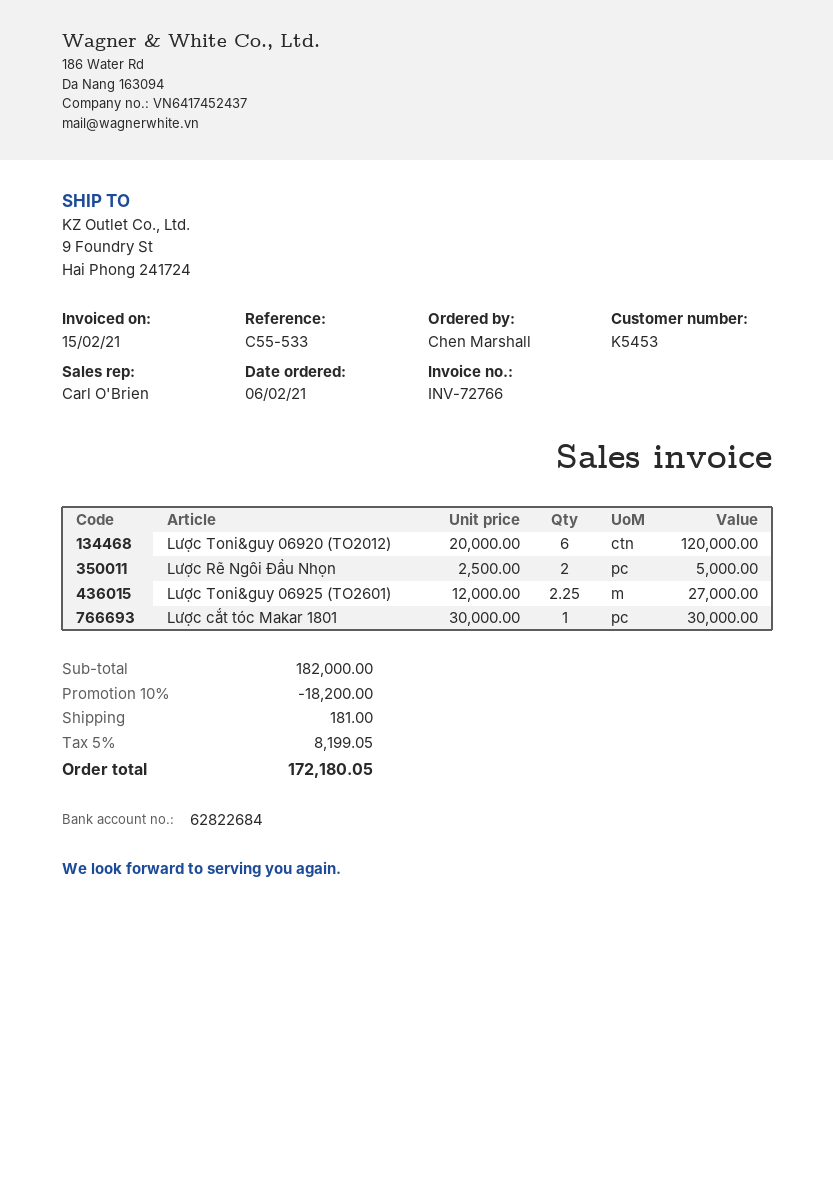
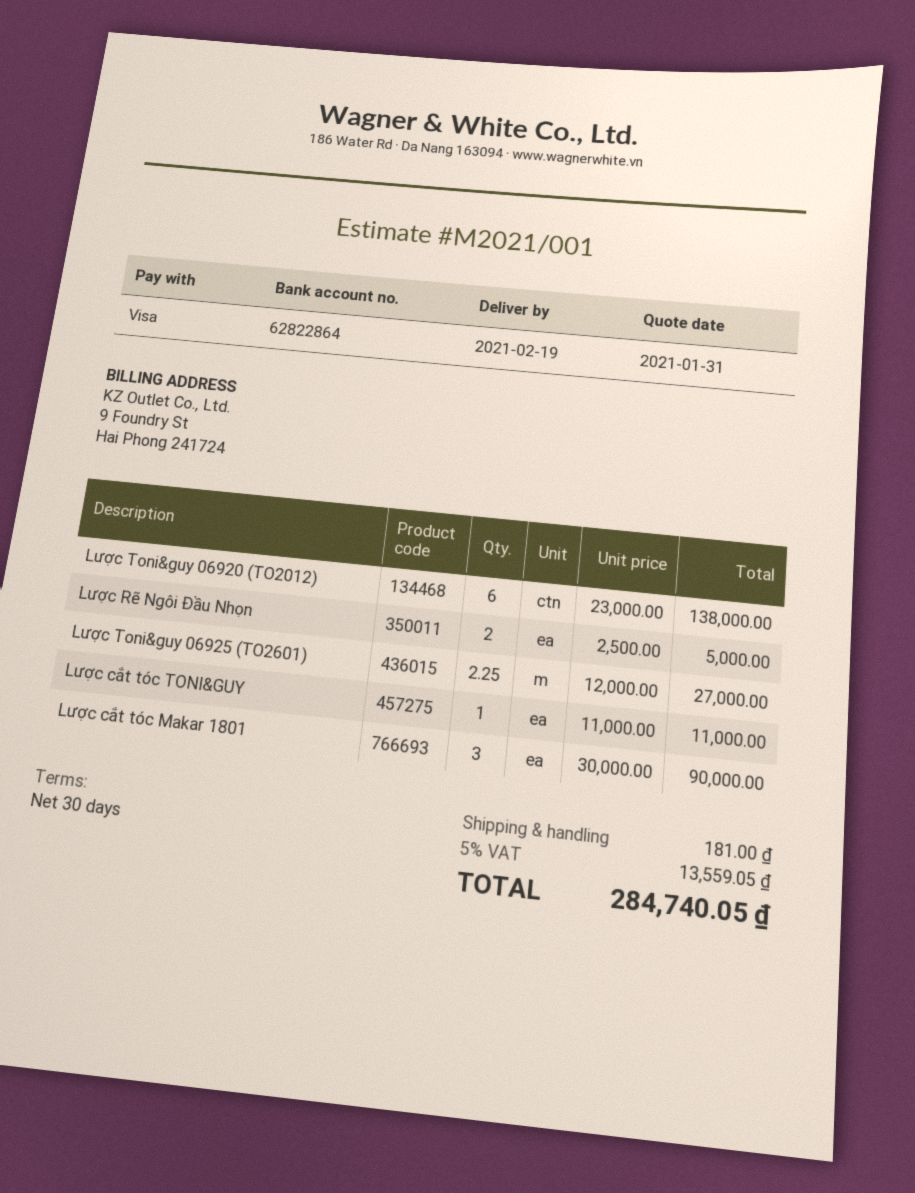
bank account: 62822684 -> 62822864
Lược Toni&guy 06920 (TO2012): 6 x 20000.00 = 120000.00 -> 6 x 23000.00 = 138000.00
Lược cắt tóc Makar 1801: 1 x 30000.00 = 30000.00 -> 3 x 30000.00 = 90000.00
Lược cắt tóc TONI&GUY: none -> 1 x 11000.00 = 11000.00
discount: 10% = 18200.00 -> none
tax: 5% = 8199.05 -> 5% = 13559.05
total: 172180.05 -> 284740.05

